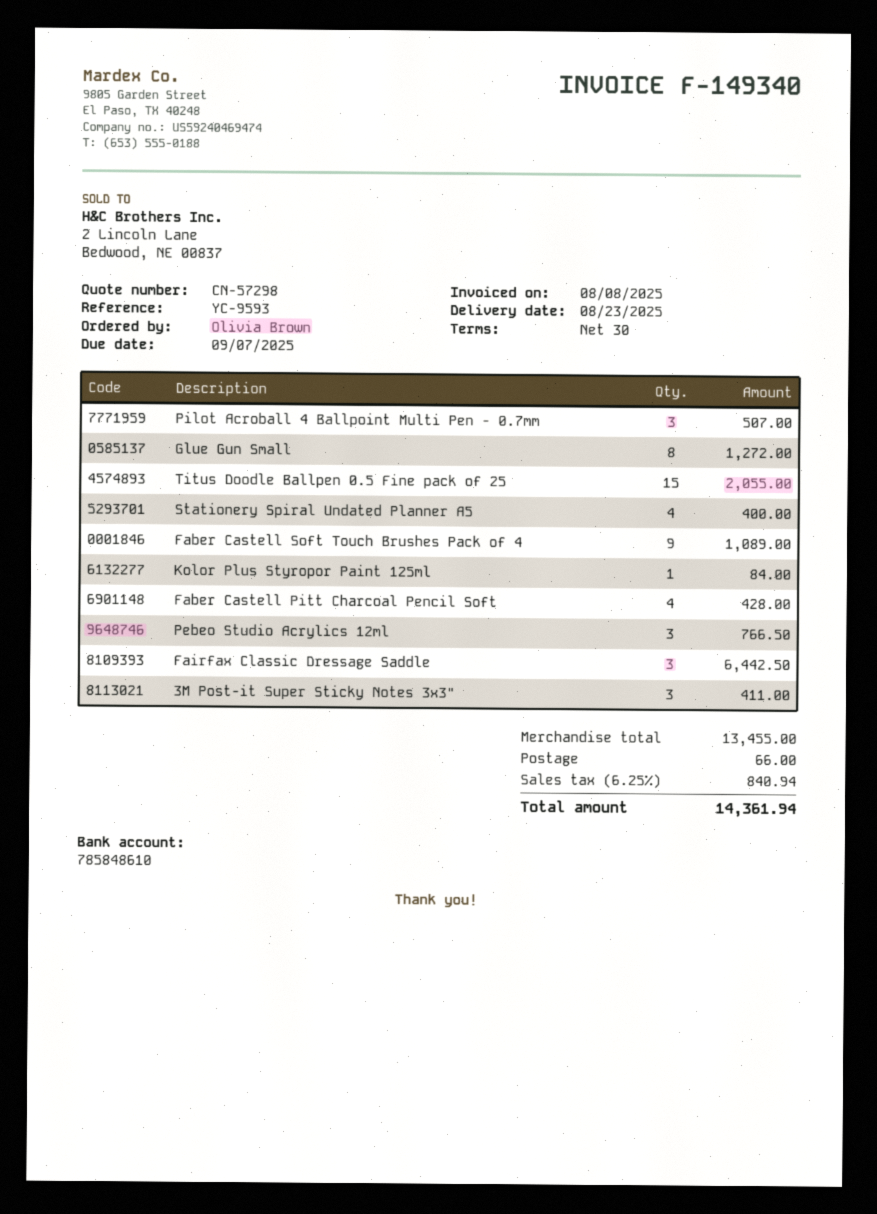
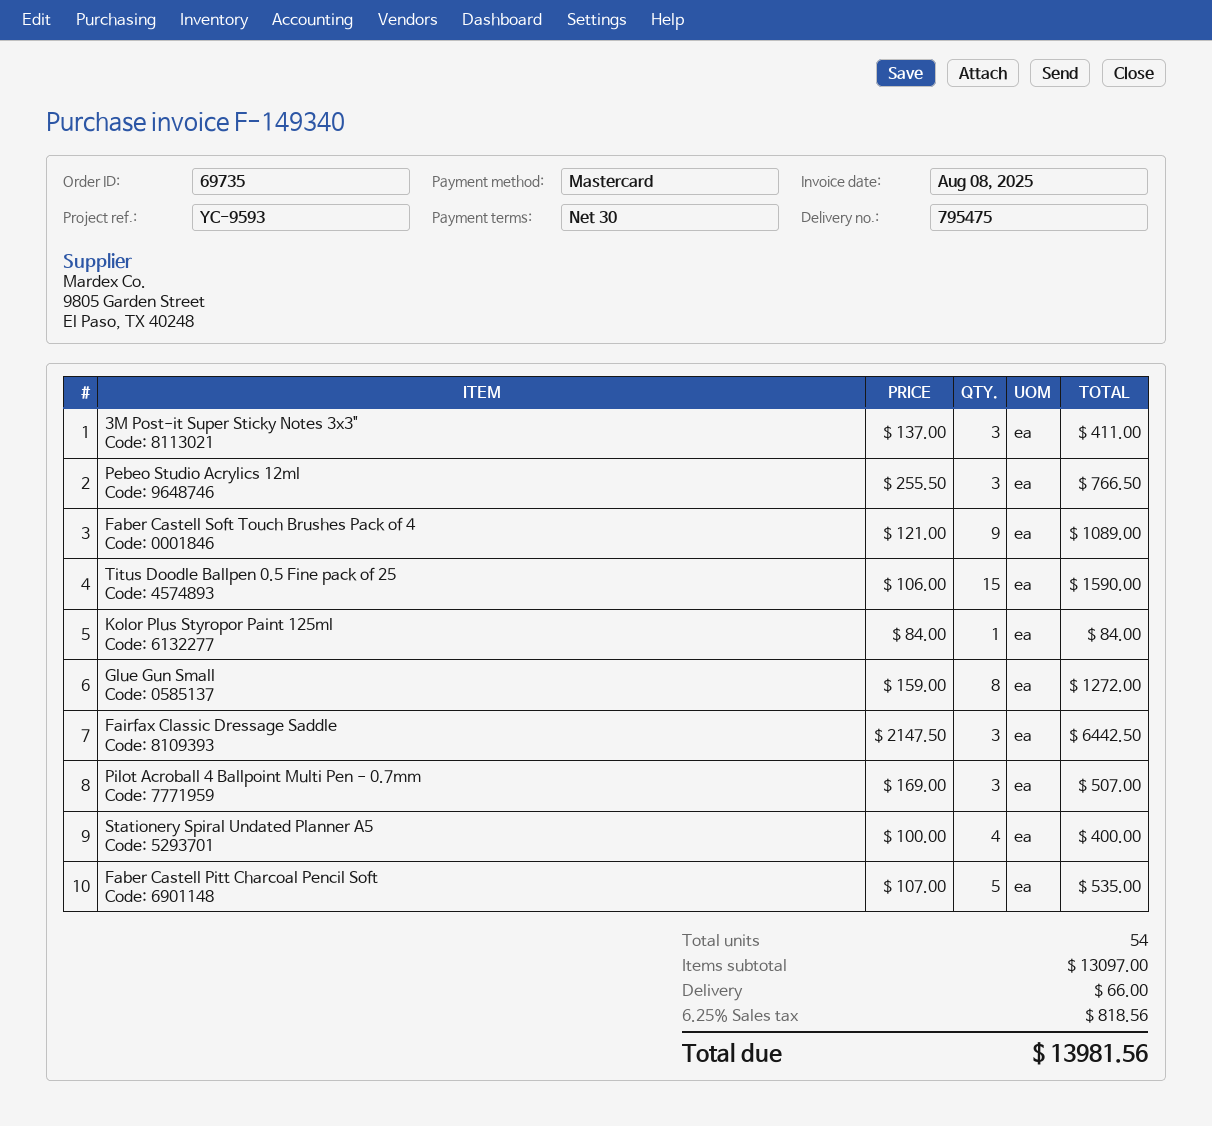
Titus Doodle Ballpen 0.5 Fine pack of 25: 15 for 2055.00 -> 15 for 1590.00
Faber Castell Pitt Charcoal Pencil Soft: 4 for 428.00 -> 5 for 535.00
subtotal: 13455.00 -> 13097.00
tax: 6.25% = 840.94 -> 6.25% = 818.56
total: 14361.94 -> 13981.56

